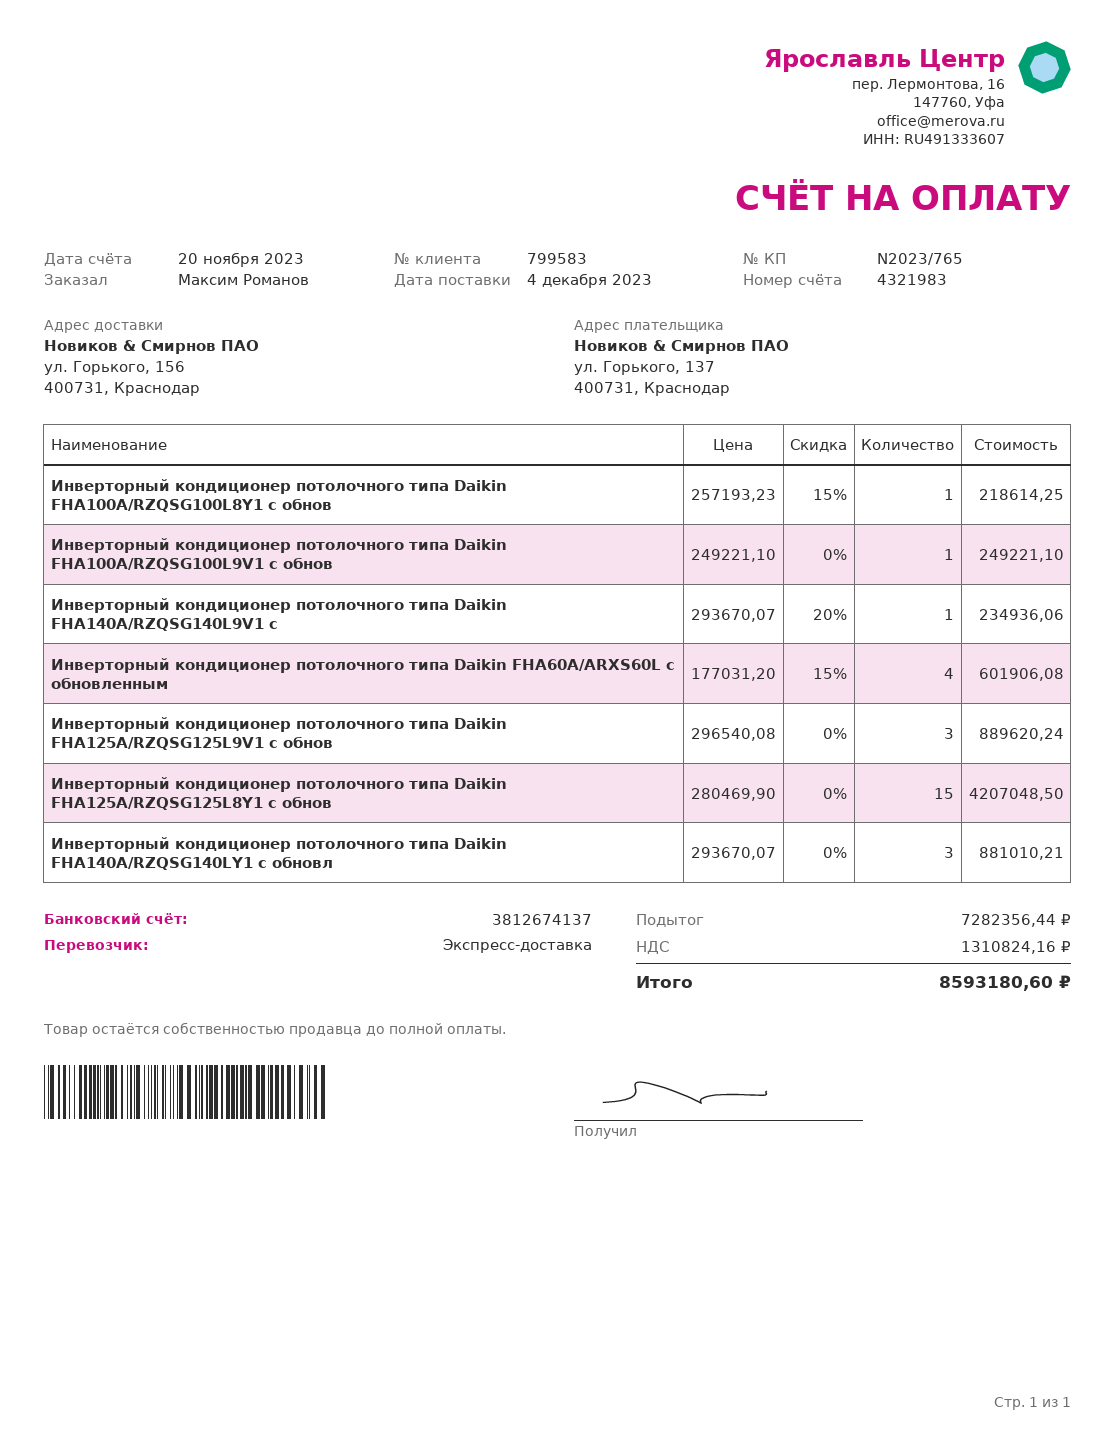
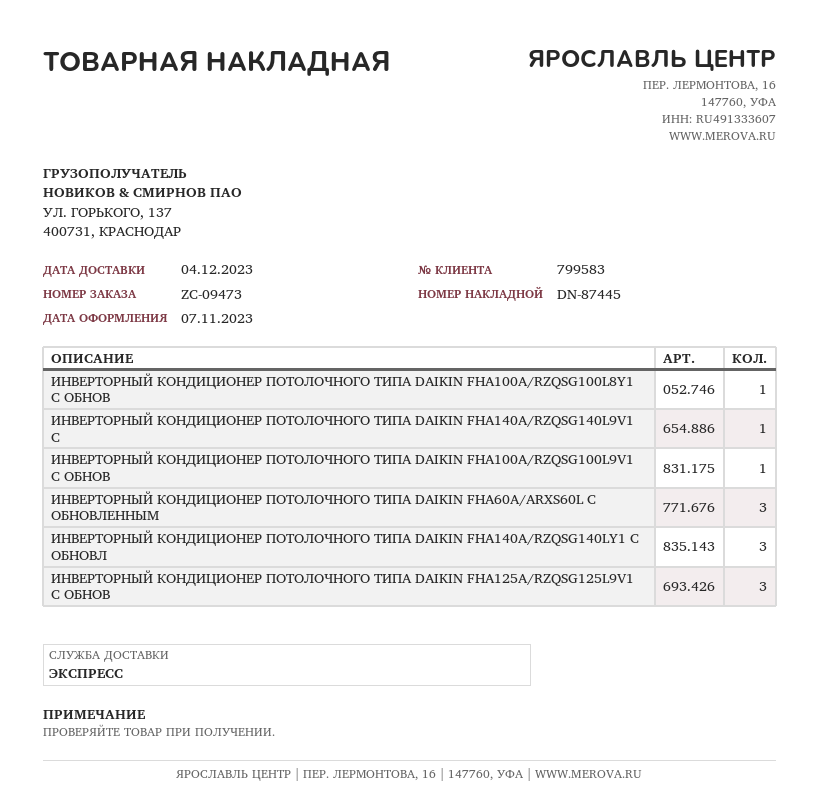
ship to: ул. Горького, 156, 400731, Краснодар -> УЛ. ГОРЬКОГО, 137, 400731, КРАСНОДАР
Инверторный кондиционер потолочного типа Daikin FHA60A/ARXS60L c обновленным: 4 -> 3
Инверторный кондиционер потолочного типа Daikin FHA125A/RZQSG125L8Y1 c обнов: 15 -> none

